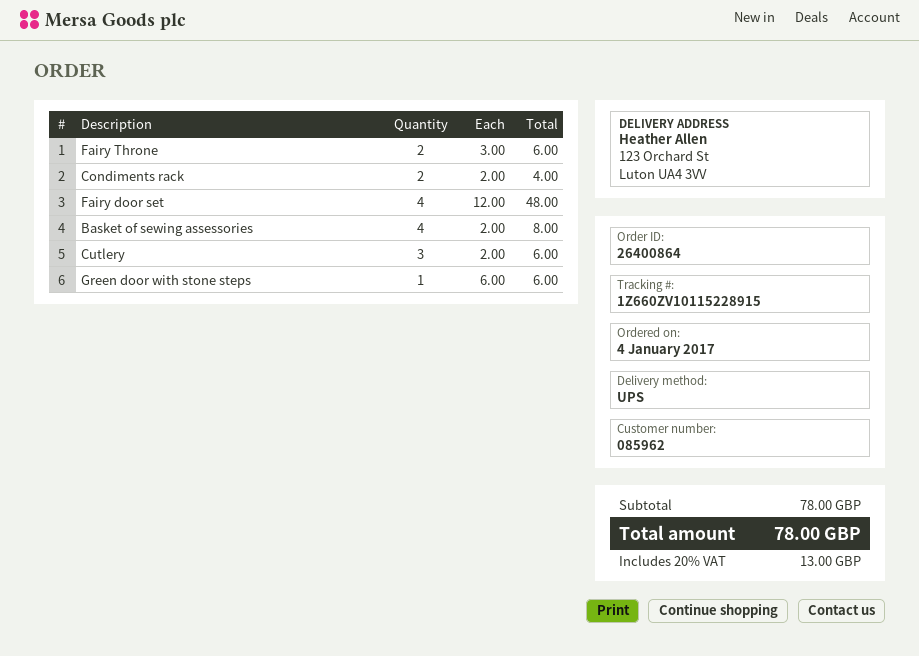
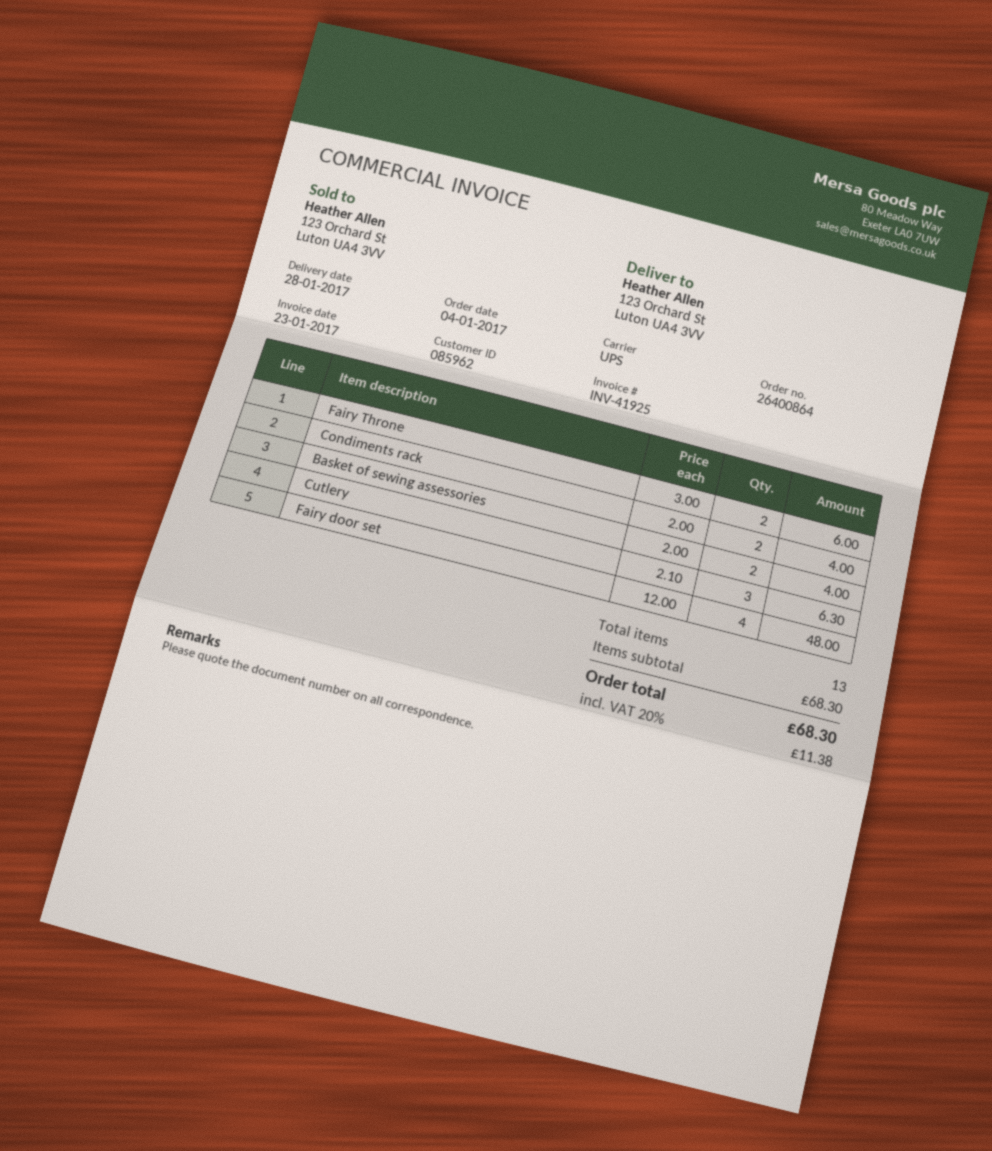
Basket of sewing assessories: 4 x 2.00 = 8.00 -> 2 x 2.00 = 4.00
Cutlery: 3 x 2.00 = 6.00 -> 3 x 2.10 = 6.30
Green door with stone steps: 1 x 6.00 = 6.00 -> none
subtotal: 78.00 -> 68.30
tax: 20% = 13.00 -> 20% = 11.38
total: 78.00 -> 68.30

